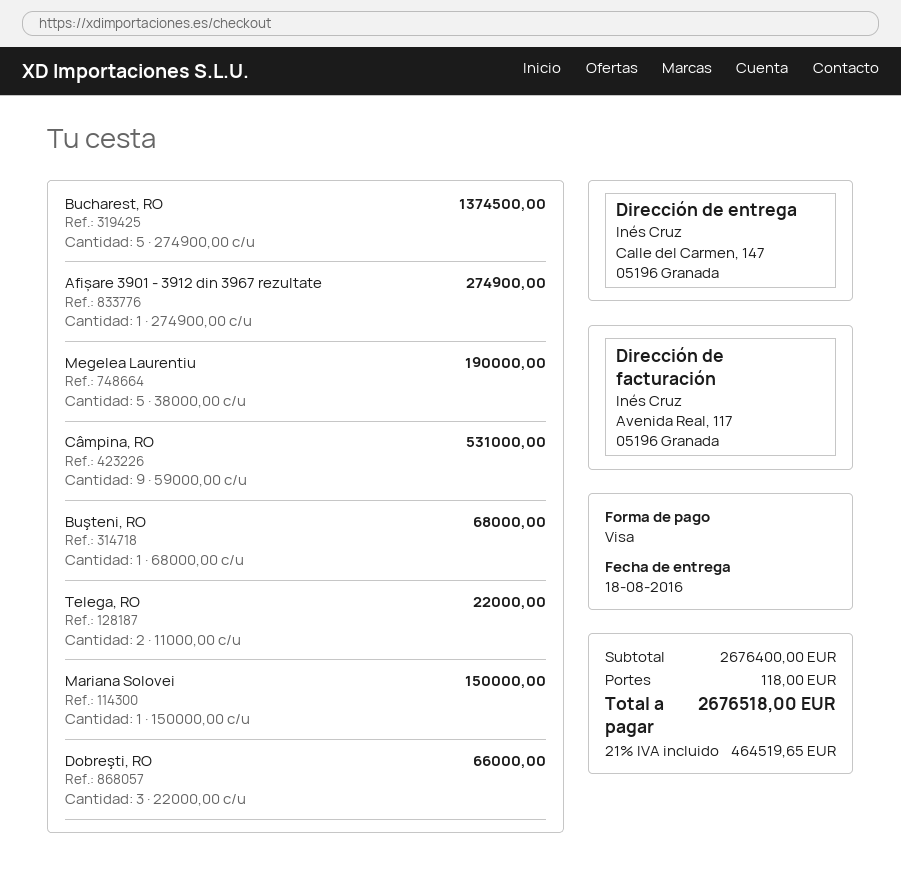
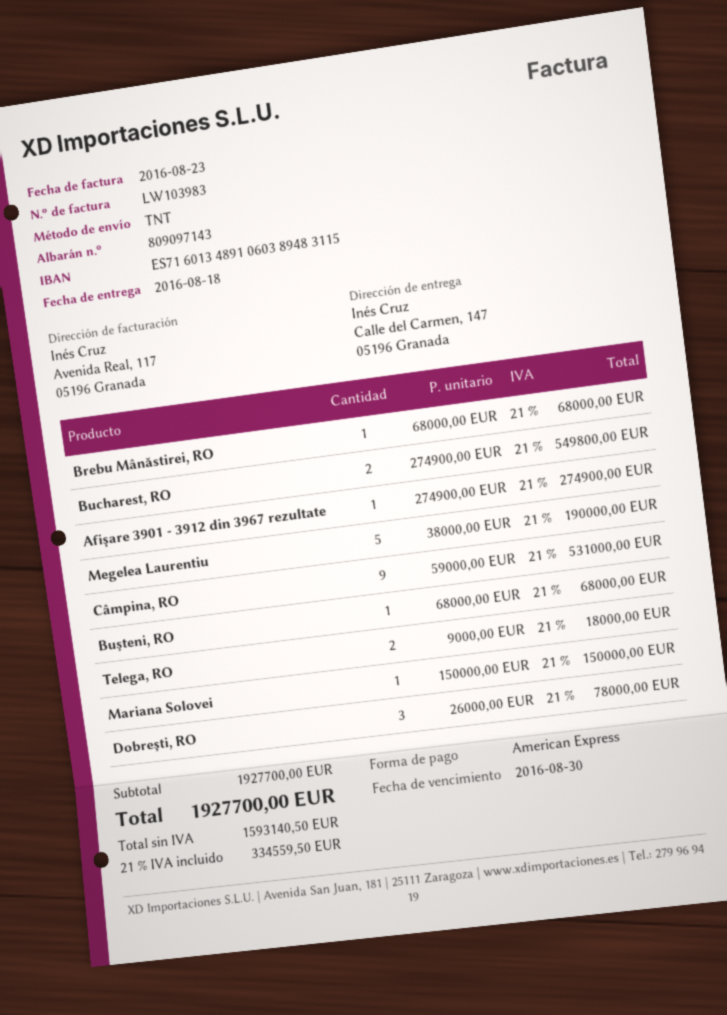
payment method: Visa -> American Express
Bucharest, RO: 5 x 274900.00 = 1374500.00 -> 2 x 274900.00 = 549800.00
Telega, RO: 2 x 11000.00 = 22000.00 -> 2 x 9000.00 = 18000.00
Dobreşti, RO: 3 x 22000.00 = 66000.00 -> 3 x 26000.00 = 78000.00
Brebu Mânăstirei, RO: none -> 1 x 68000.00 = 68000.00
subtotal: 2676400.00 -> 1927700.00
shipping: 118.00 -> none
tax: 21% = 464519.65 -> 21% = 334559.50
total: 2676518.00 -> 1927700.00

